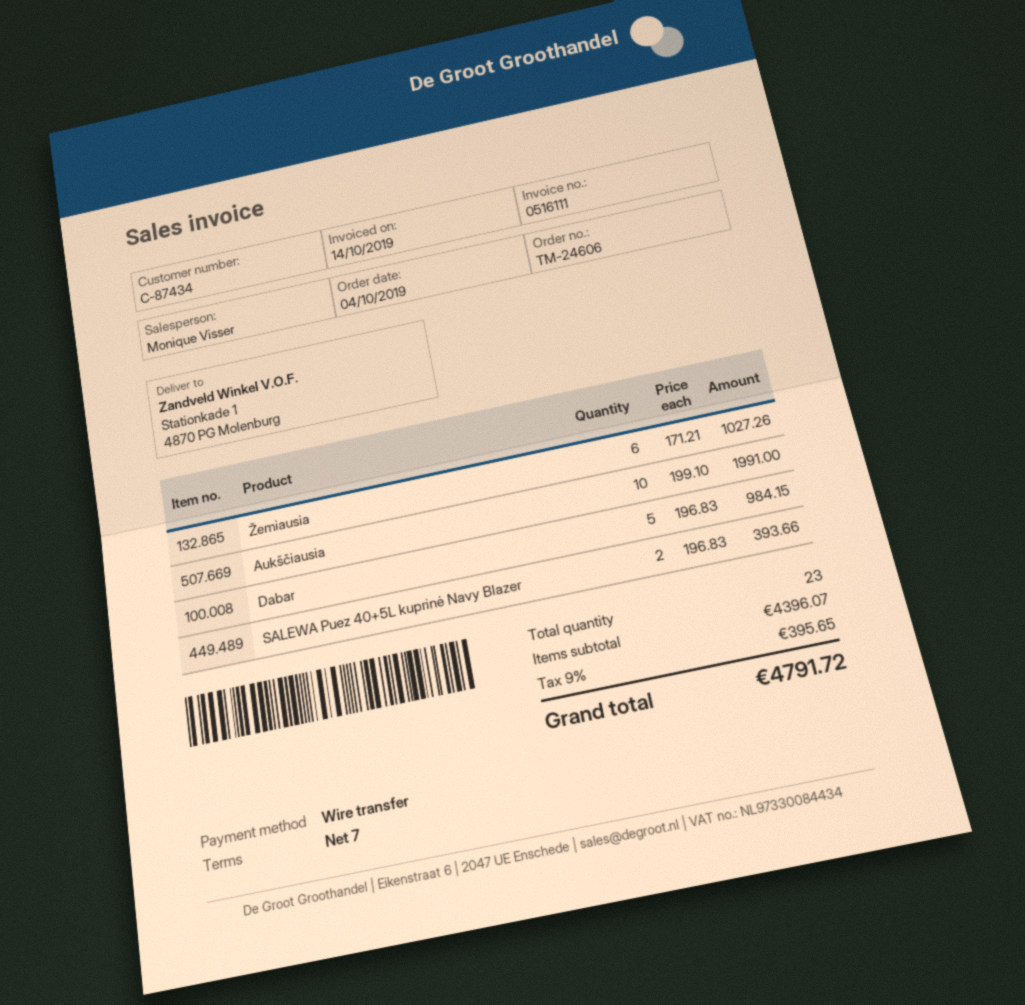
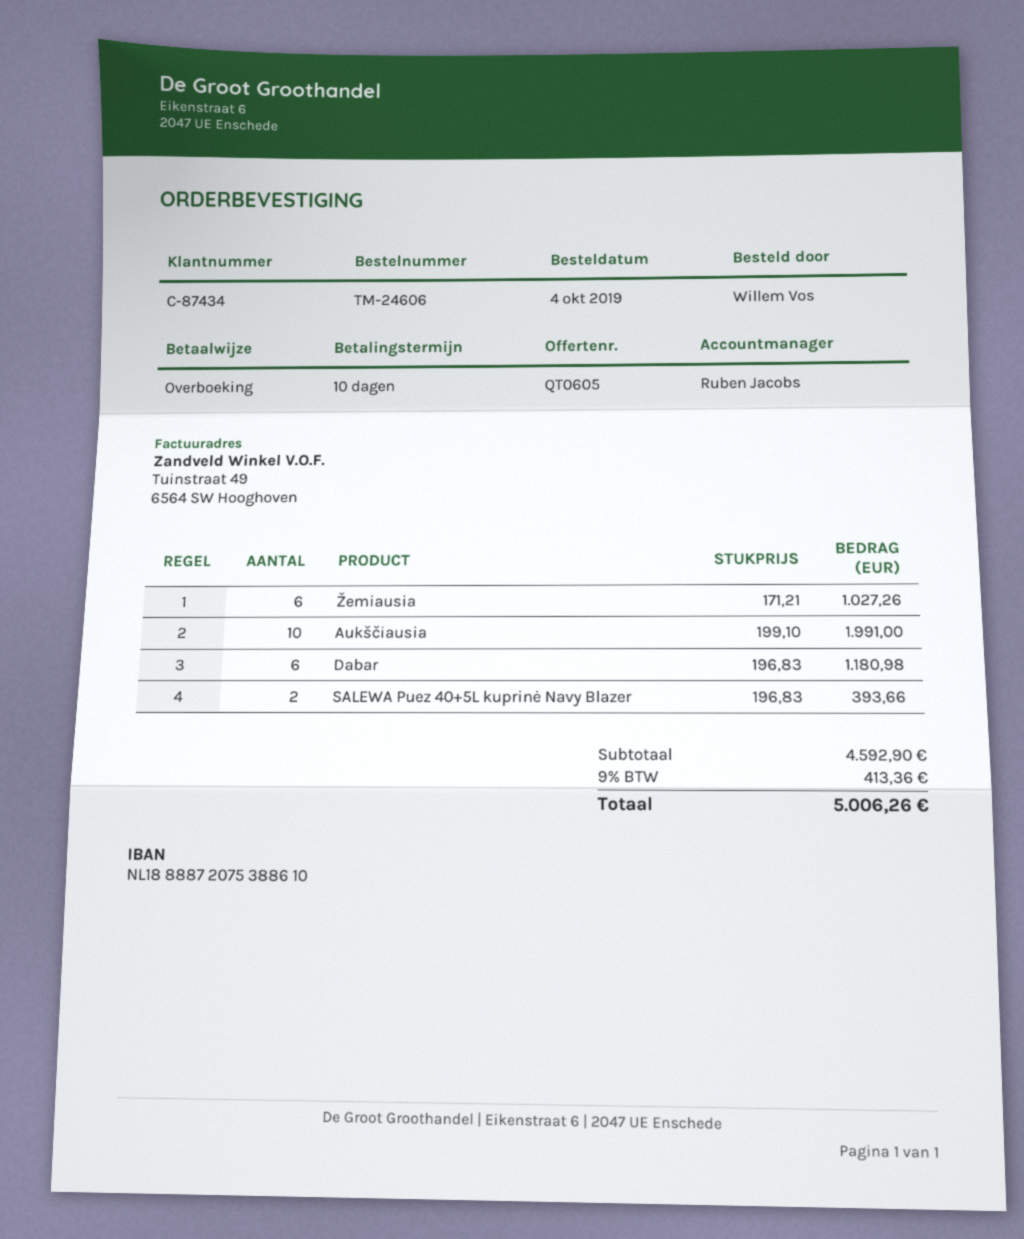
payment terms: 7 days -> 10 days
sales rep: Monique Visser -> Ruben Jacobs
Dabar: 5 x 196.83 = 984.15 -> 6 x 196.83 = 1180.98
subtotal: 4396.07 -> 4592.90
tax: 9% = 395.65 -> 9% = 413.36
total: 4791.72 -> 5006.26

